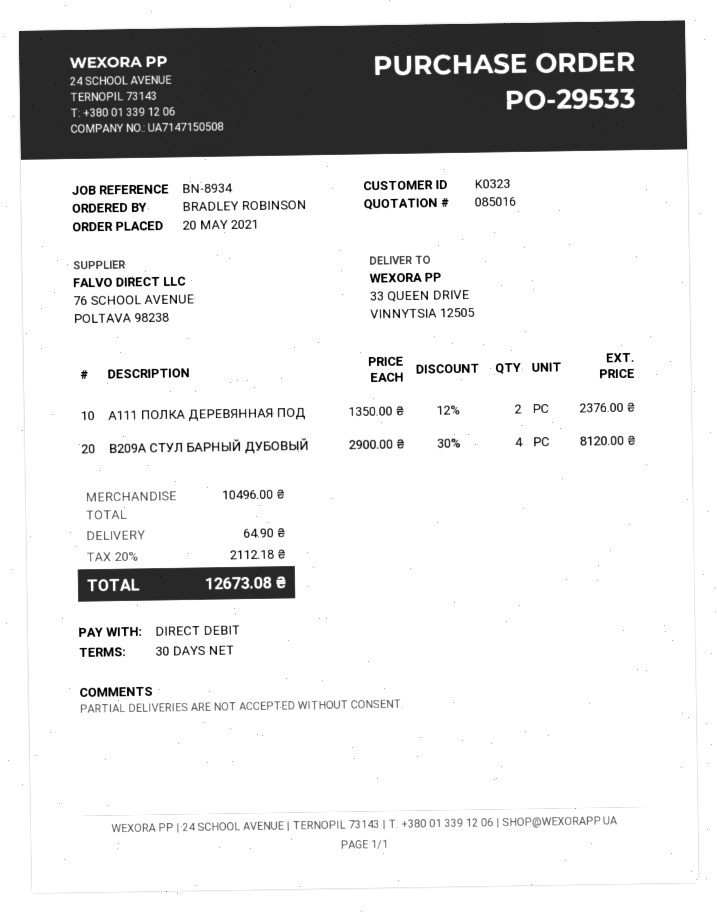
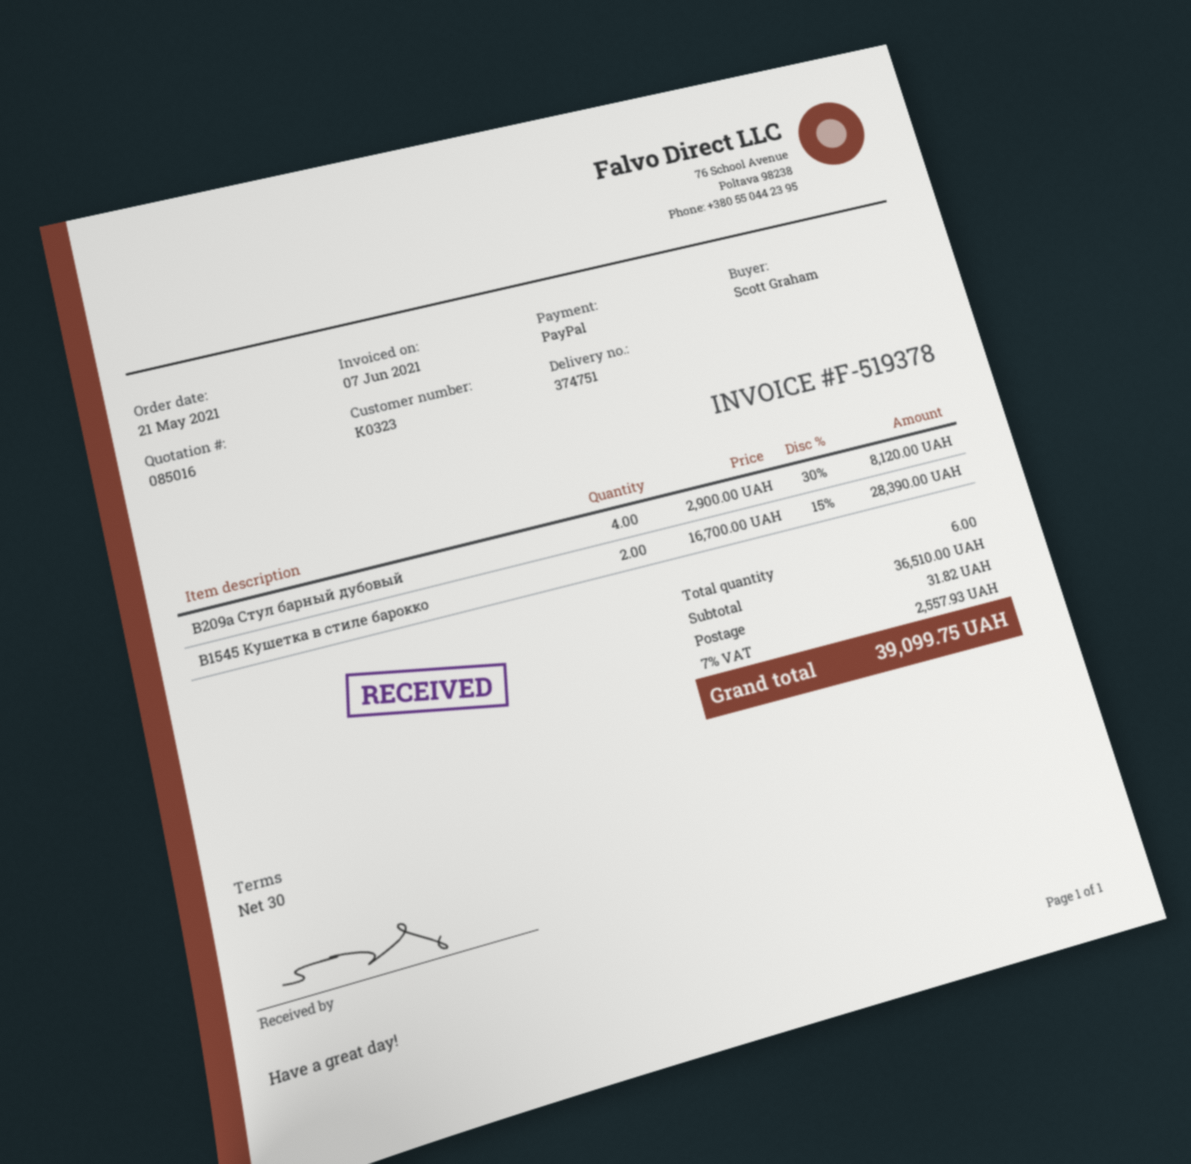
order date: 2021-05-20 -> 2021-05-21
ordered by: BRADLEY ROBINSON -> Scott Graham
payment method: direct debit -> PayPal
А111 ПОЛКА ДЕРЕВЯННАЯ ПОД: 2 x 1350.00 - 12% = 2376.00 -> none
В1545 Кушетка в стиле барокко: none -> 2 x 16700.00 - 15% = 28390.00
subtotal: 10496.00 -> 36510.00
shipping: 64.90 -> 31.82
tax: 20% = 2112.18 -> 7% = 2557.93
total: 12673.08 -> 39099.75

